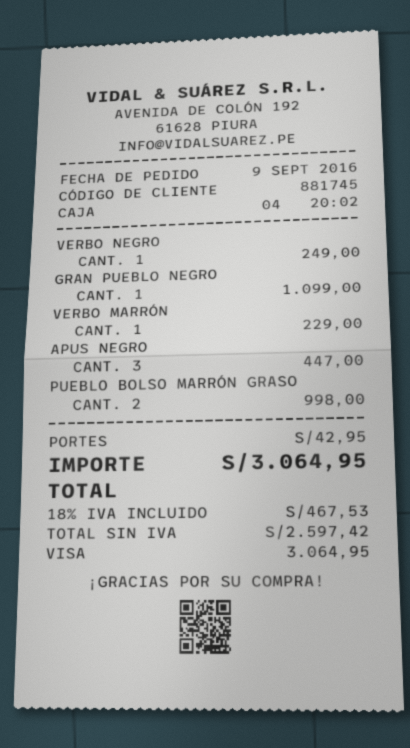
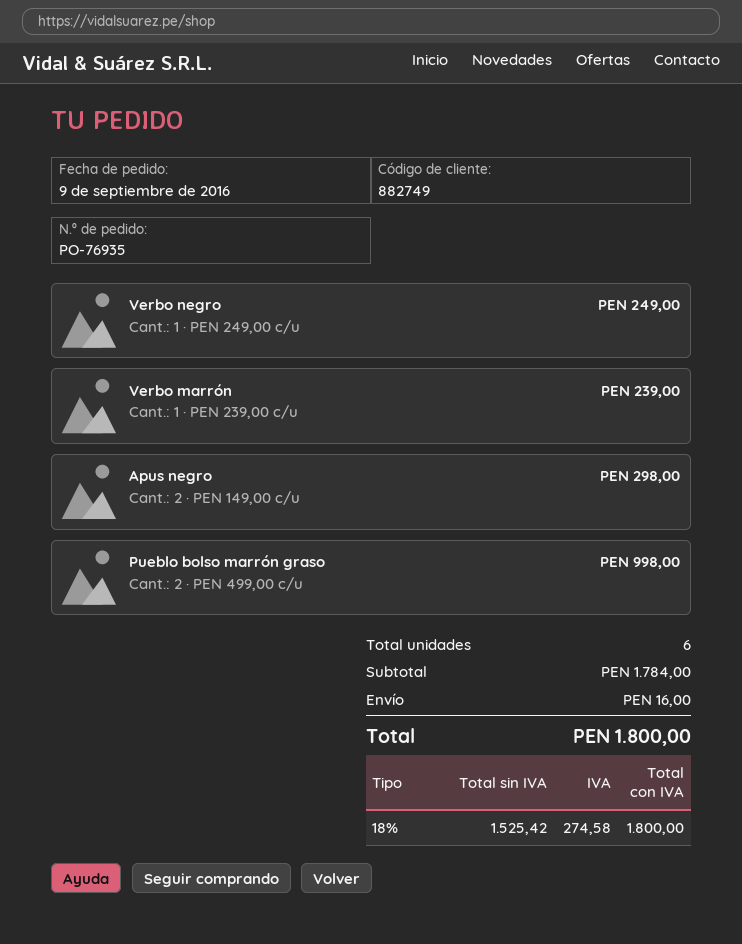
customer number: 881745 -> 882749
GRAN PUEBLO NEGRO: 1 for 1099.00 -> none
VERBO MARRÓN: 1 for 229.00 -> 1 for 239.00
APUS NEGRO: 3 for 447.00 -> 2 for 298.00
shipping: 42.95 -> 16.00
net: 2597.42 -> 1525.42
tax: 18% = 467.53 -> 18% = 274.58
total: 3064.95 -> 1800.00

